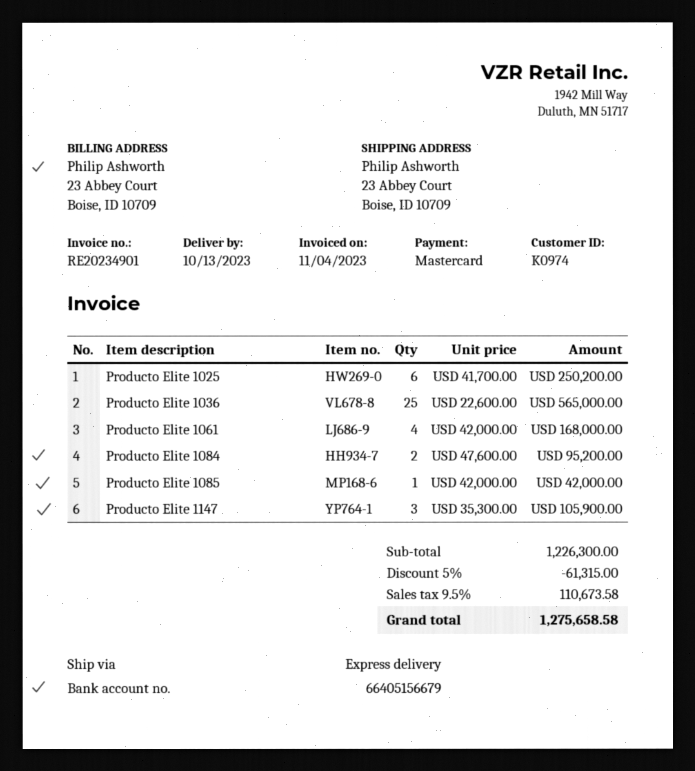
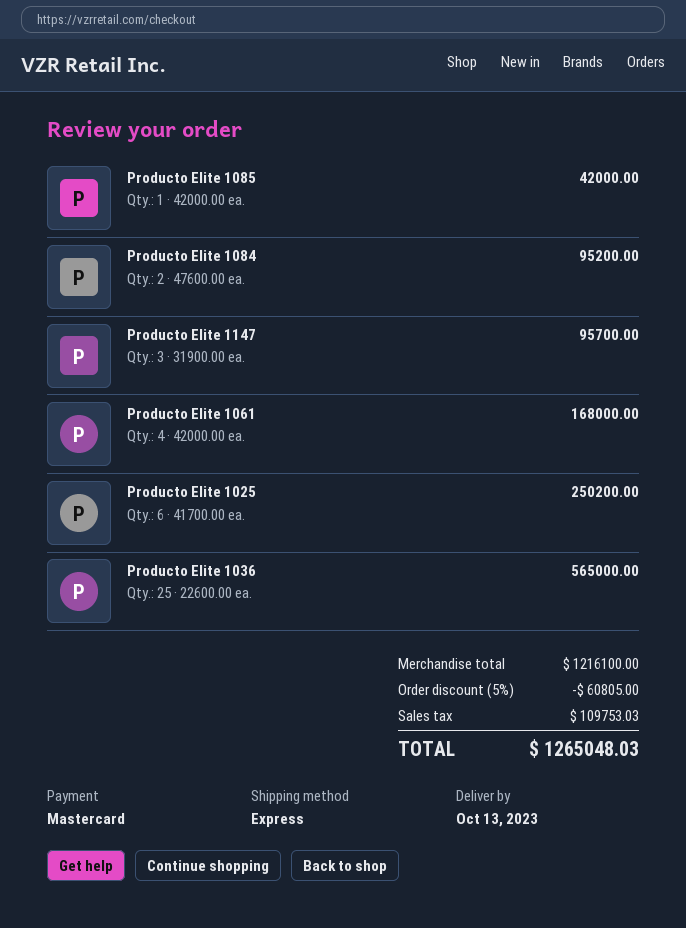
Producto Elite 1147: 3 x 35300.00 = 105900.00 -> 3 x 31900.00 = 95700.00
subtotal: 1226300.00 -> 1216100.00
discount: 5% = 61315.00 -> 5% = 60805.00
tax: 110673.58 -> 109753.03
total: 1275658.58 -> 1265048.03

